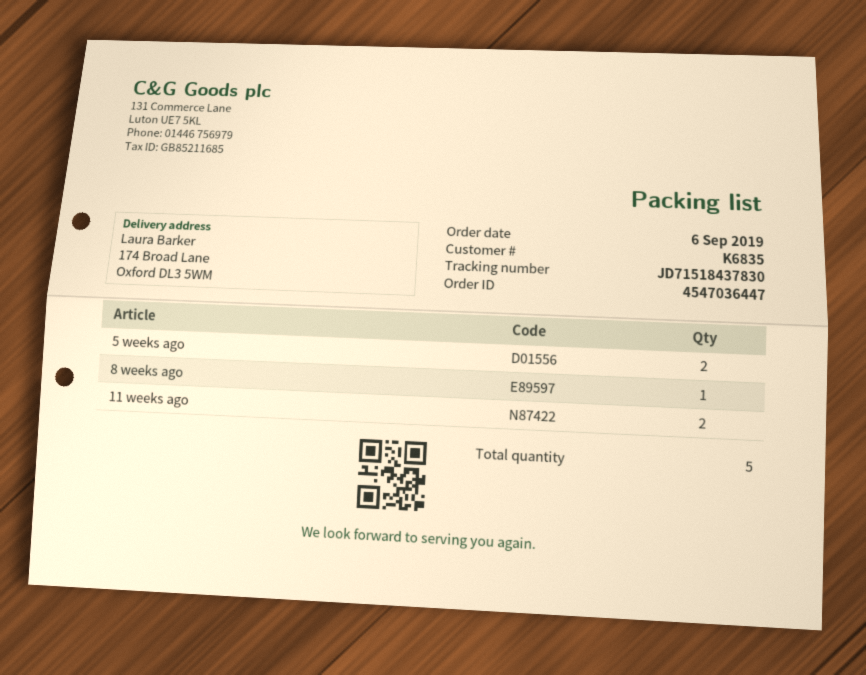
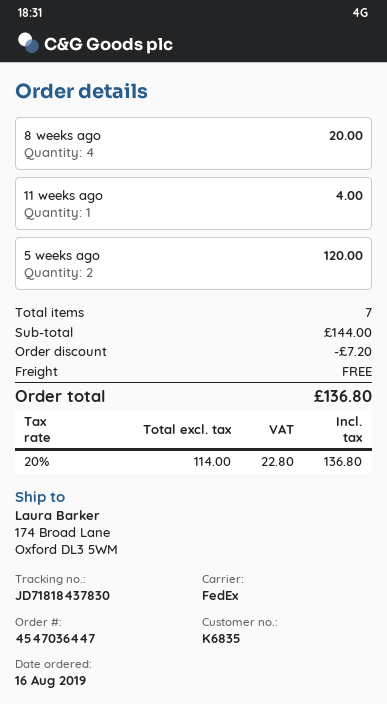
order date: 2019-09-06 -> 2019-08-16
tracking number: JD71518437830 -> JD71818437830
8 weeks ago: 1 -> 4
11 weeks ago: 2 -> 1
total quantity: 5 -> 7

